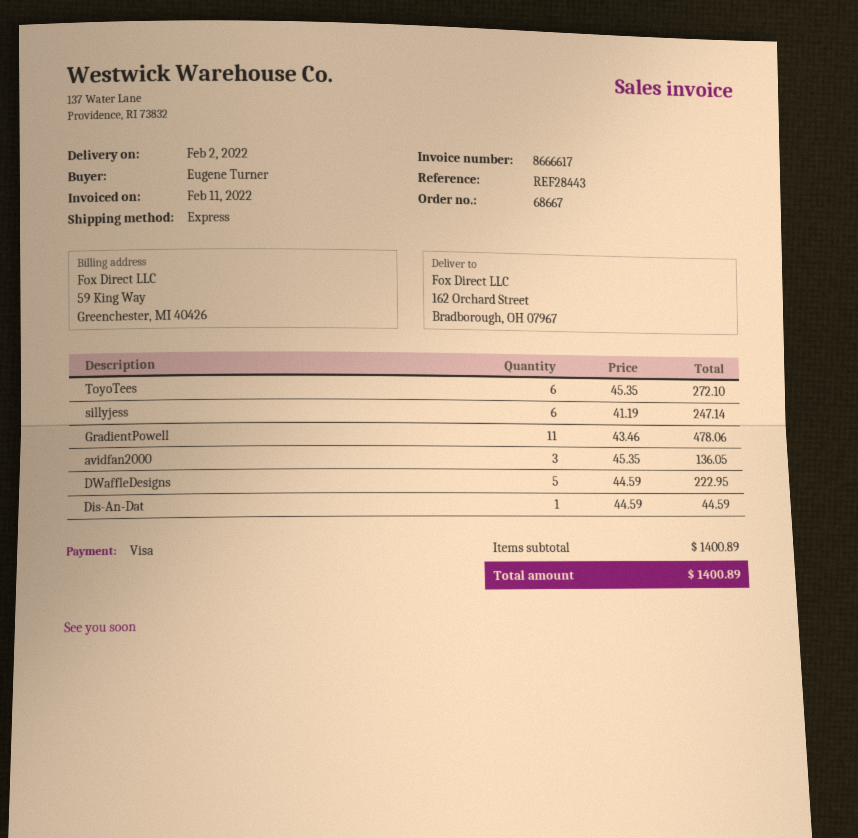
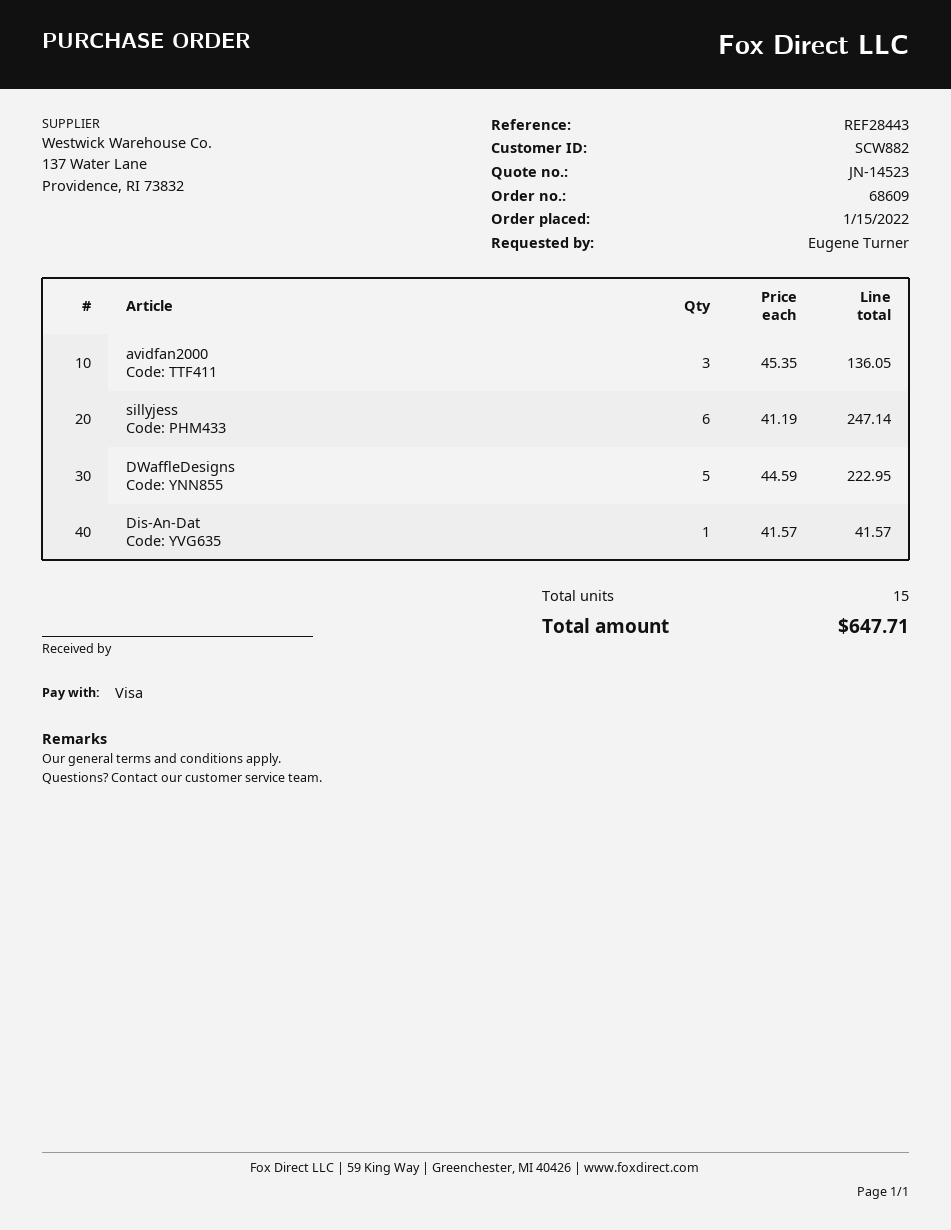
order number: 68667 -> 68609
ToyoTees: 6 x 45.35 = 272.10 -> none
GradientPowell: 11 x 43.46 = 478.06 -> none
Dis-An-Dat: 1 x 44.59 = 44.59 -> 1 x 41.57 = 41.57
total: 1400.89 -> 647.71

